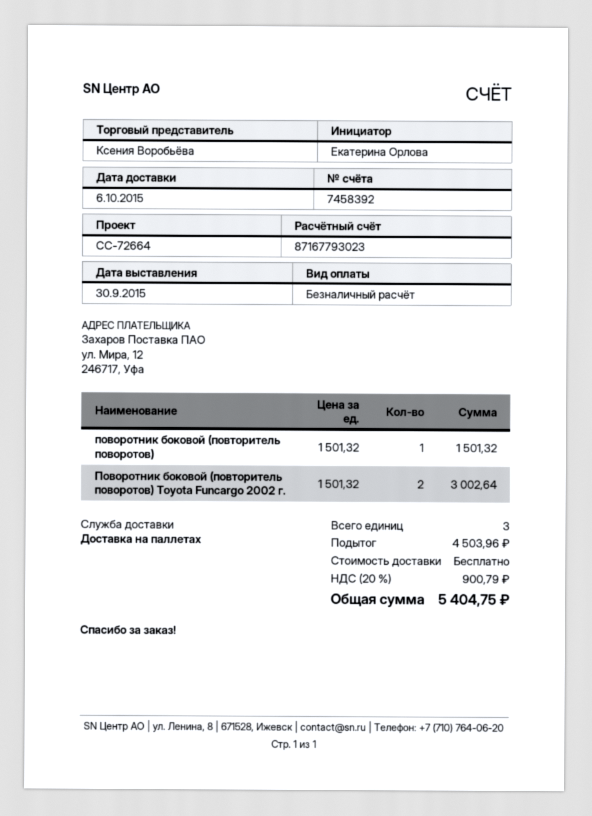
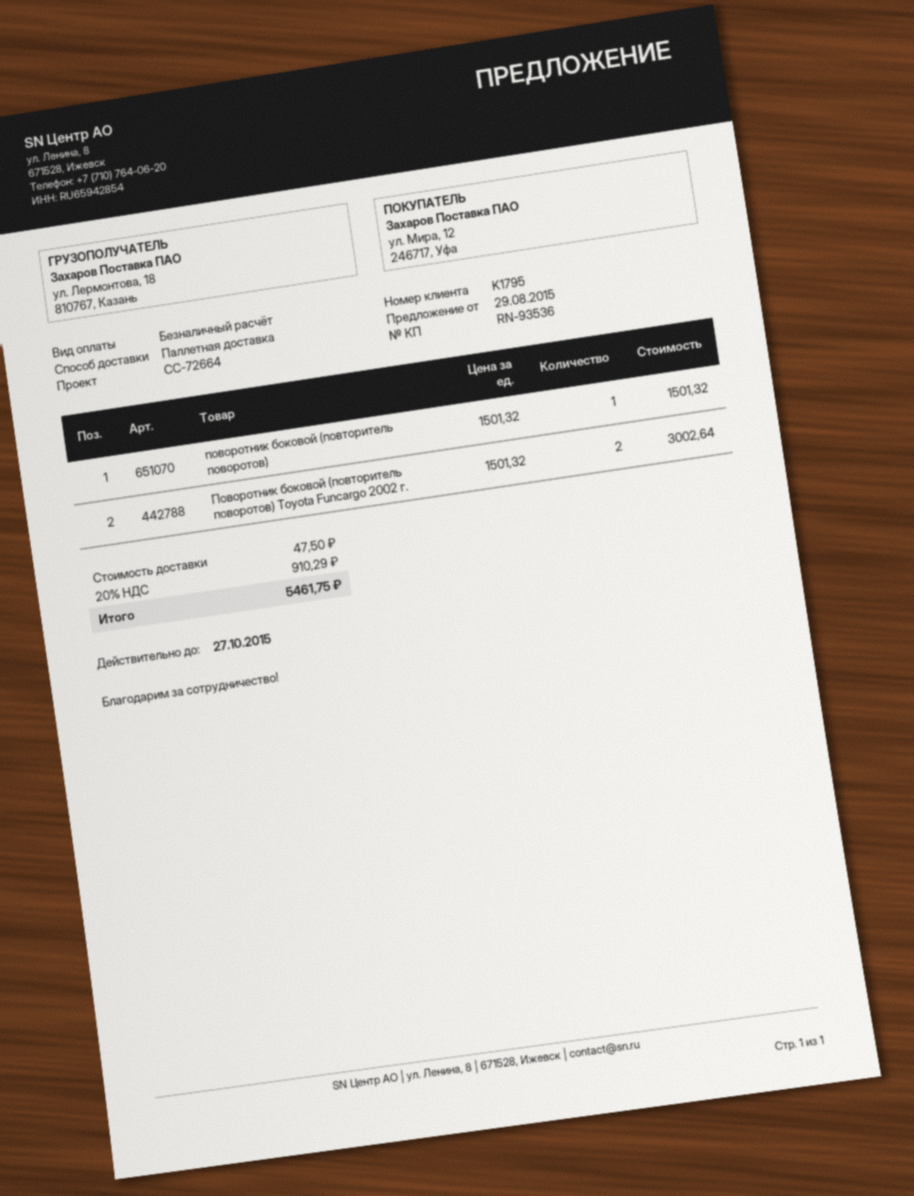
shipping: 0.00 -> 47.50
tax: 20% = 900.79 -> 20% = 910.29
total: 5404.75 -> 5461.75

